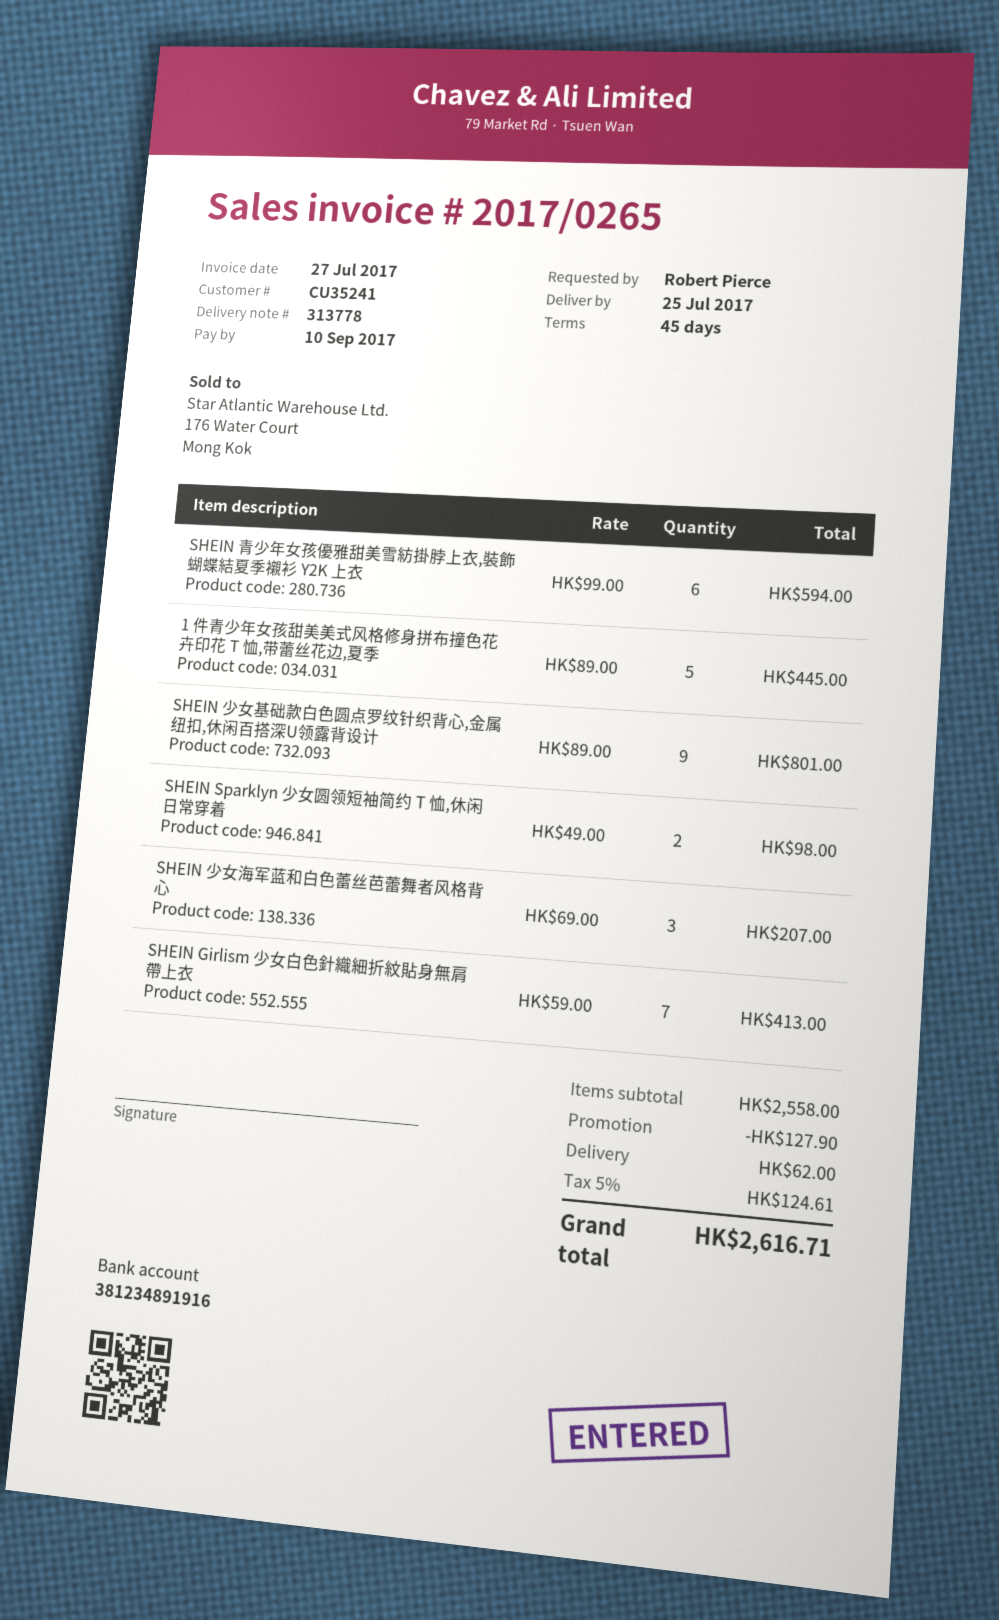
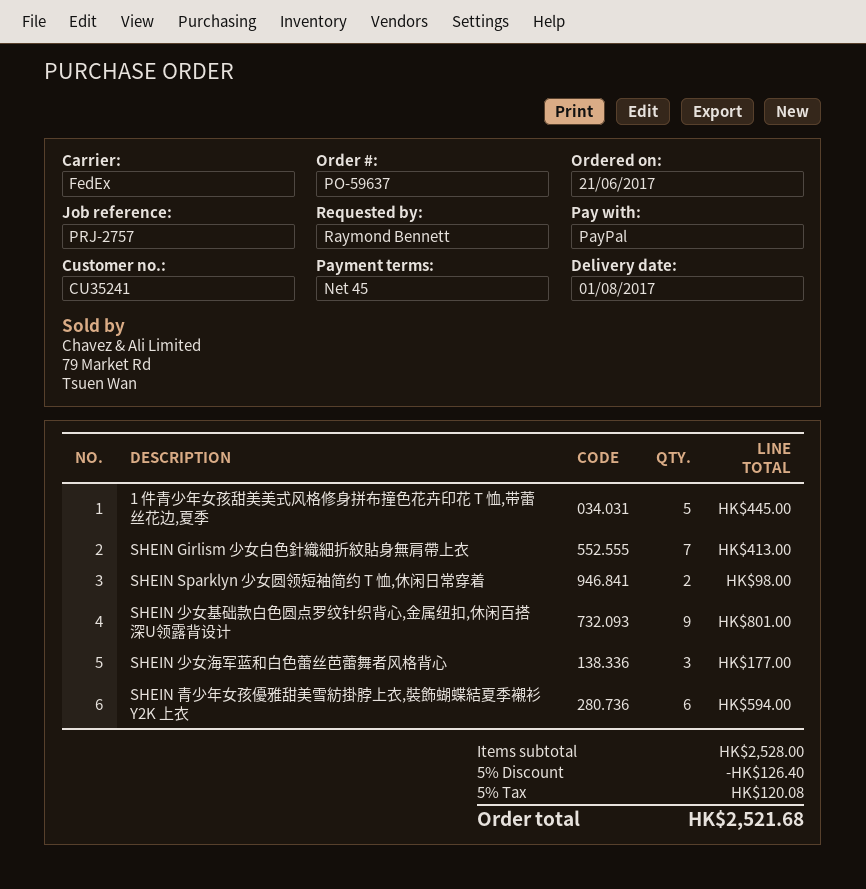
delivery date: 2017-07-25 -> 2017-08-01
ordered by: Robert Pierce -> Raymond Bennett
SHEIN 少女海军蓝和白色蕾丝芭蕾舞者风格背心: 3 for 207.00 -> 3 for 177.00
subtotal: 2558.00 -> 2528.00
discount: 127.90 -> 126.40
shipping: 62.00 -> none
tax: 5% = 124.61 -> 5% = 120.08
total: 2616.71 -> 2521.68

